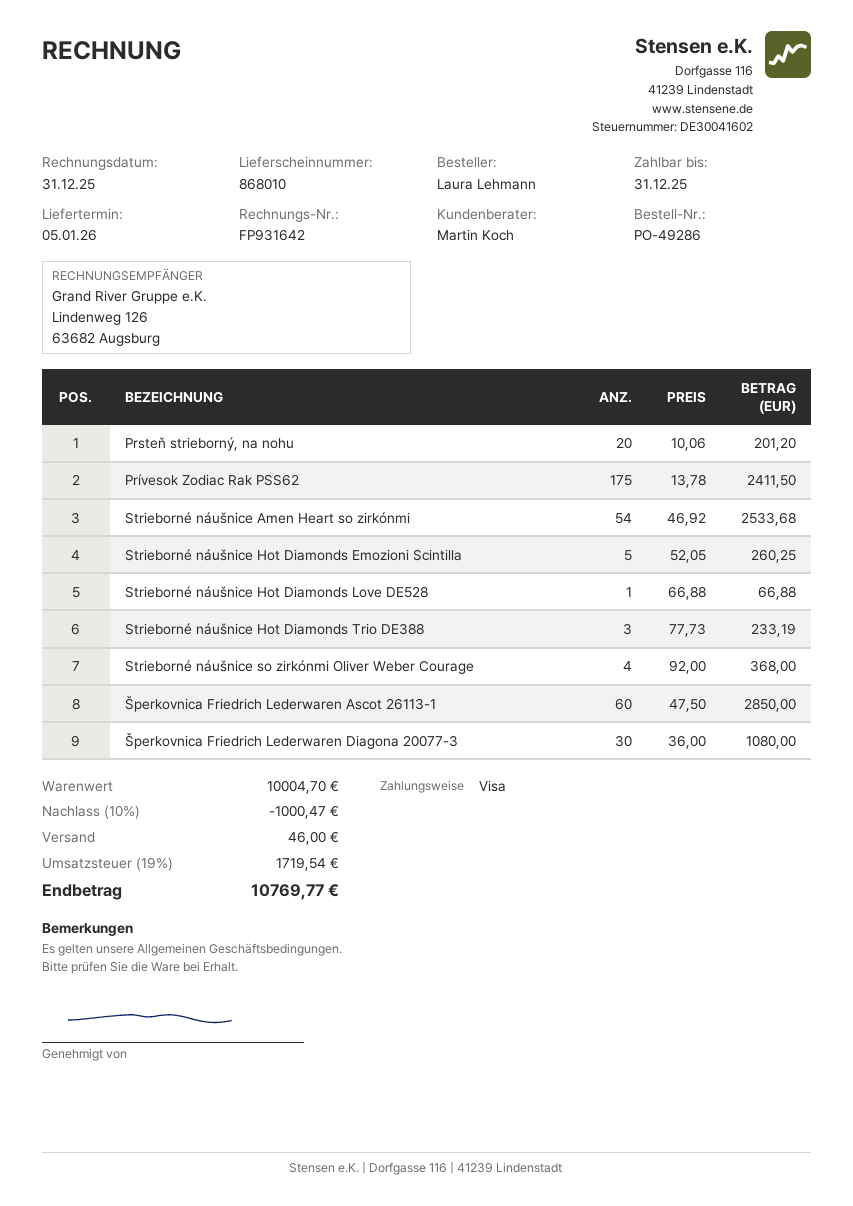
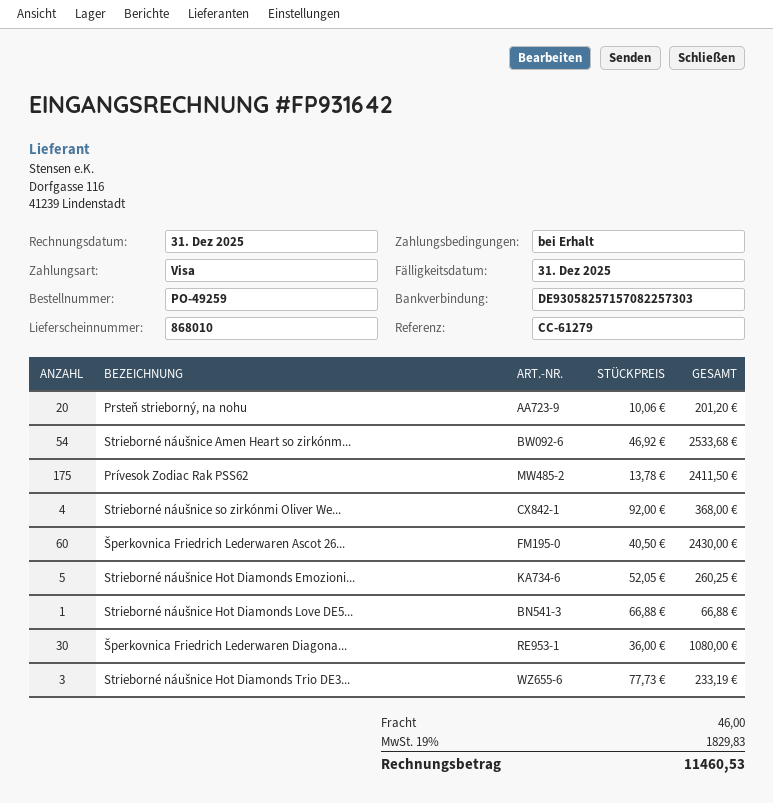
order number: PO-49286 -> PO-49259
Šperkovnica Friedrich Lederwaren Ascot 26113-1: 60 x 47.50 = 2850.00 -> 60 x 40.50 = 2430.00
discount: 10% = 1000.47 -> none
tax: 19% = 1719.54 -> 19% = 1829.83
total: 10769.77 -> 11460.53

